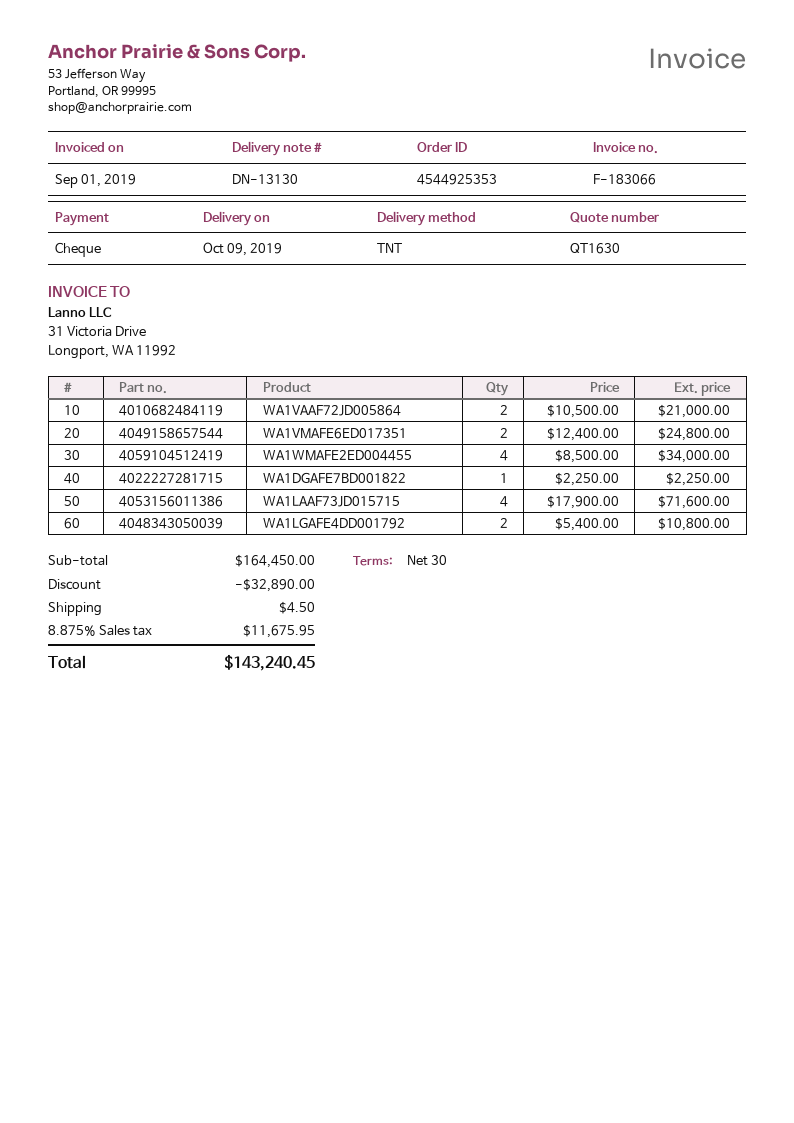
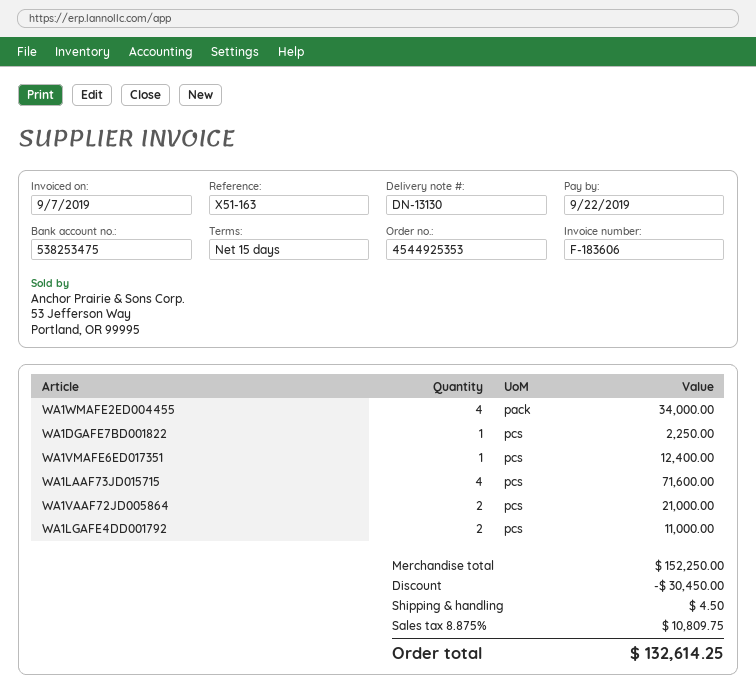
invoice number: F-183066 -> F-183606
invoice date: 2019-09-01 -> 2019-09-07
payment terms: 30 days -> 15 days
WA1VMAFE6ED017351: 2 for 24800.00 -> 1 for 12400.00
WA1LGAFE4DD001792: 2 for 10800.00 -> 2 for 11000.00
subtotal: 164450.00 -> 152250.00
discount: 32890.00 -> 30450.00
tax: 8.875% = 11675.95 -> 8.875% = 10809.75
total: 143240.45 -> 132614.25

